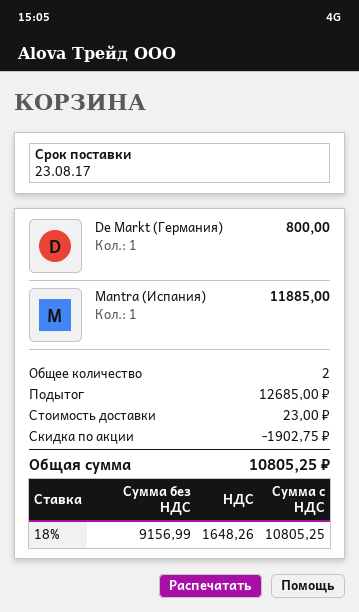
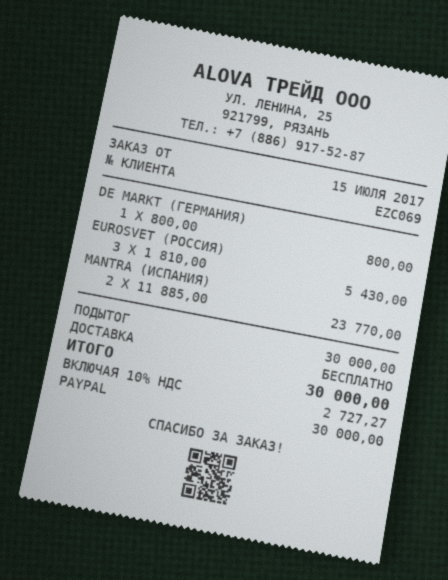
Mantra (Испания): 1 for 11885.00 -> 2 for 23770.00
EUROSVET (РОССИЯ): none -> 3 for 5430.00
subtotal: 12685.00 -> 30000.00
discount: 1902.75 -> none
shipping: 23.00 -> 0.00
tax: 18% = 1648.26 -> 10% = 2727.27
total: 10805.25 -> 30000.00

